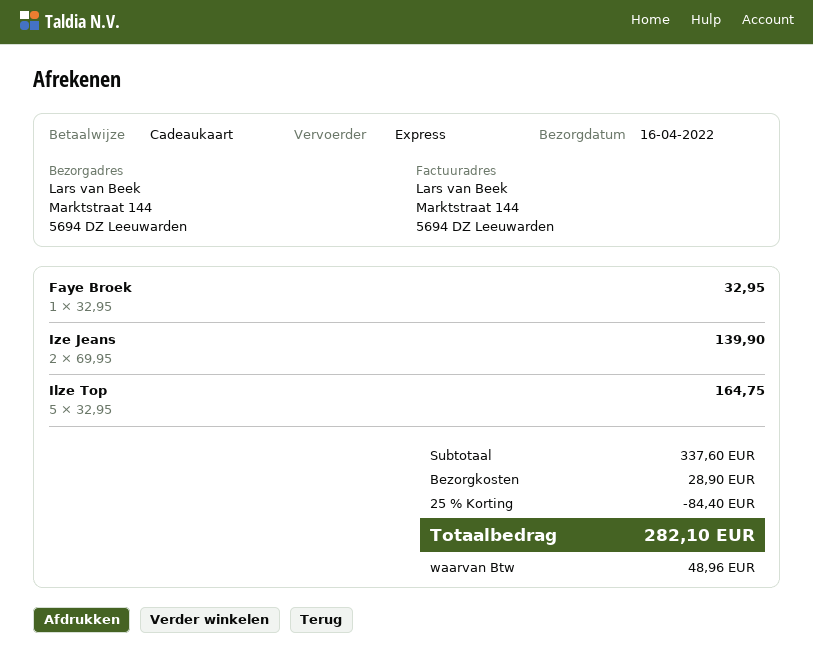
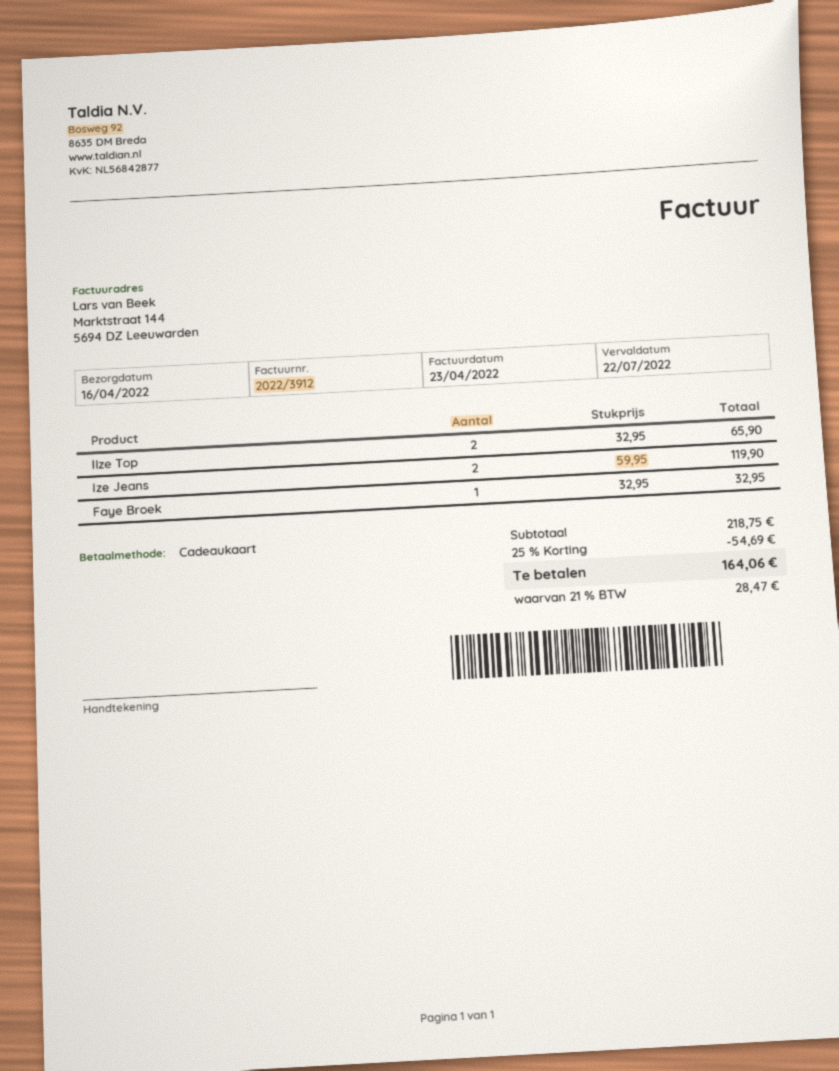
Ize Jeans: 2 x 69.95 = 139.90 -> 2 x 59.95 = 119.90
Ilze Top: 5 x 32.95 = 164.75 -> 2 x 32.95 = 65.90
subtotal: 337.60 -> 218.75
discount: 25% = 84.40 -> 25% = 54.69
shipping: 28.90 -> none
tax: 48.96 -> 28.47
total: 282.10 -> 164.06

